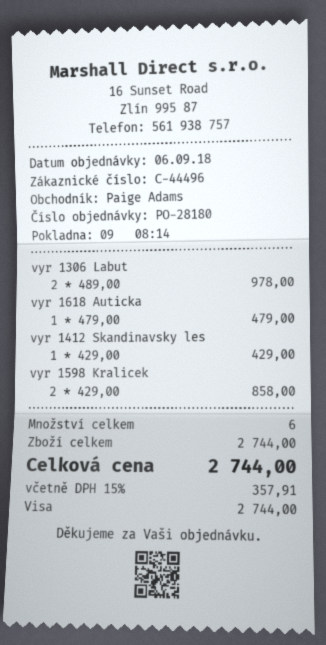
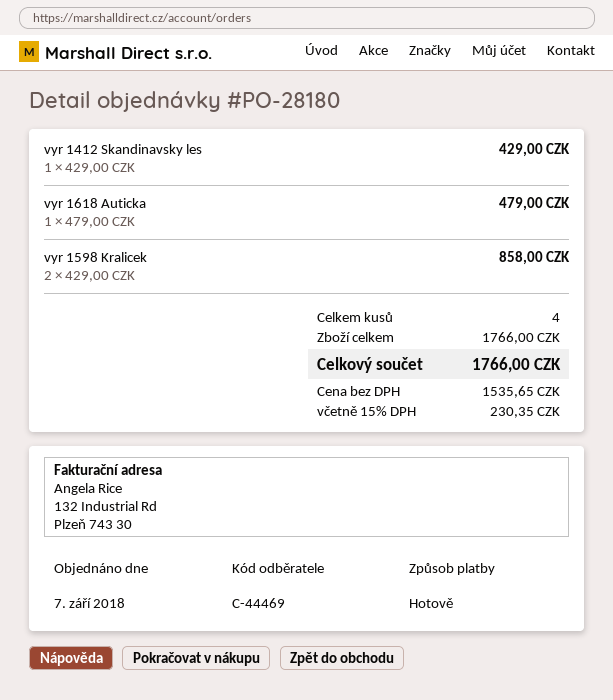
order date: 2018-09-06 -> 2018-09-07
customer number: C-44496 -> C-44469
payment method: Visa -> cash
vyr 1306 Labut: 2 x 489.00 = 978.00 -> none
total quantity: 6 -> 4
subtotal: 2744.00 -> 1766.00
tax: 15% = 357.91 -> 15% = 230.35
total: 2744.00 -> 1766.00

